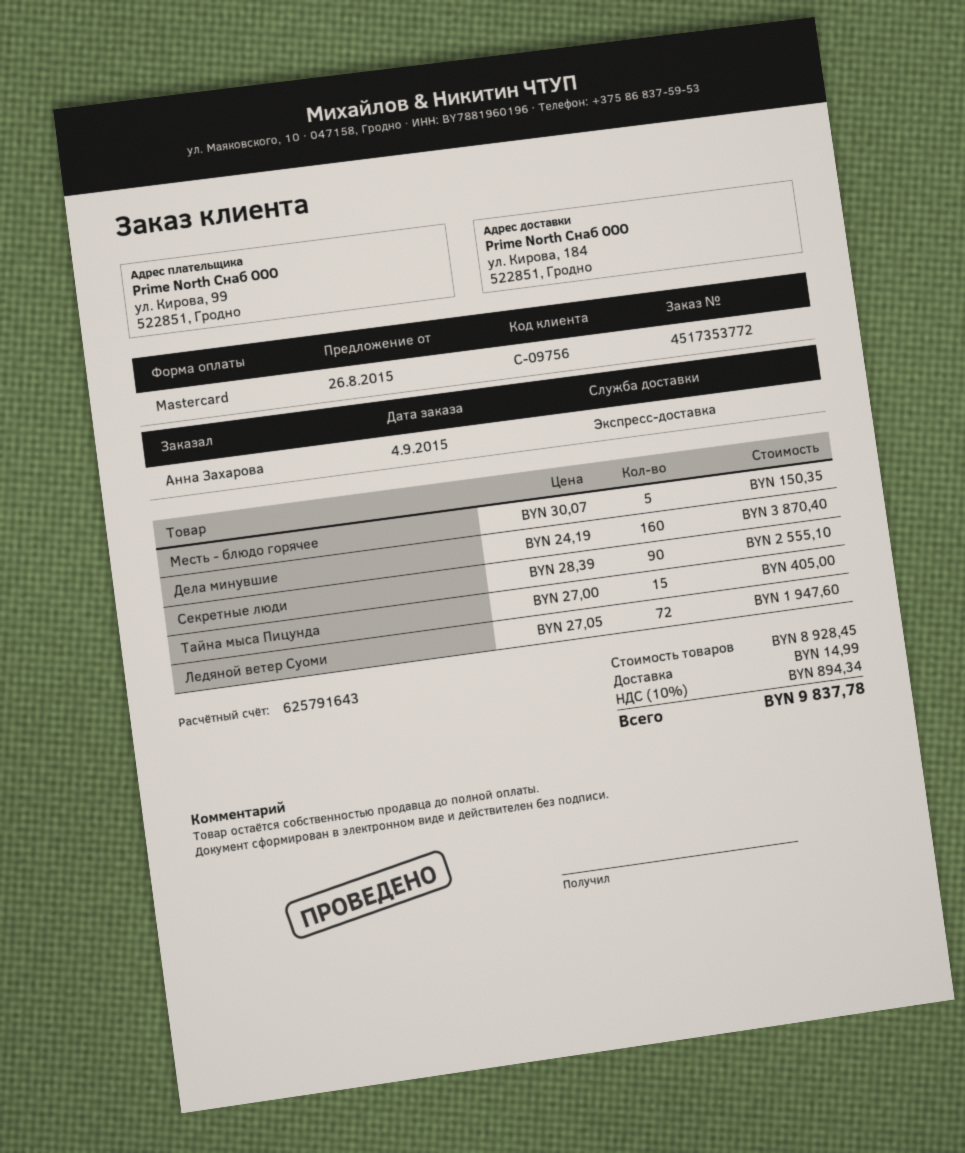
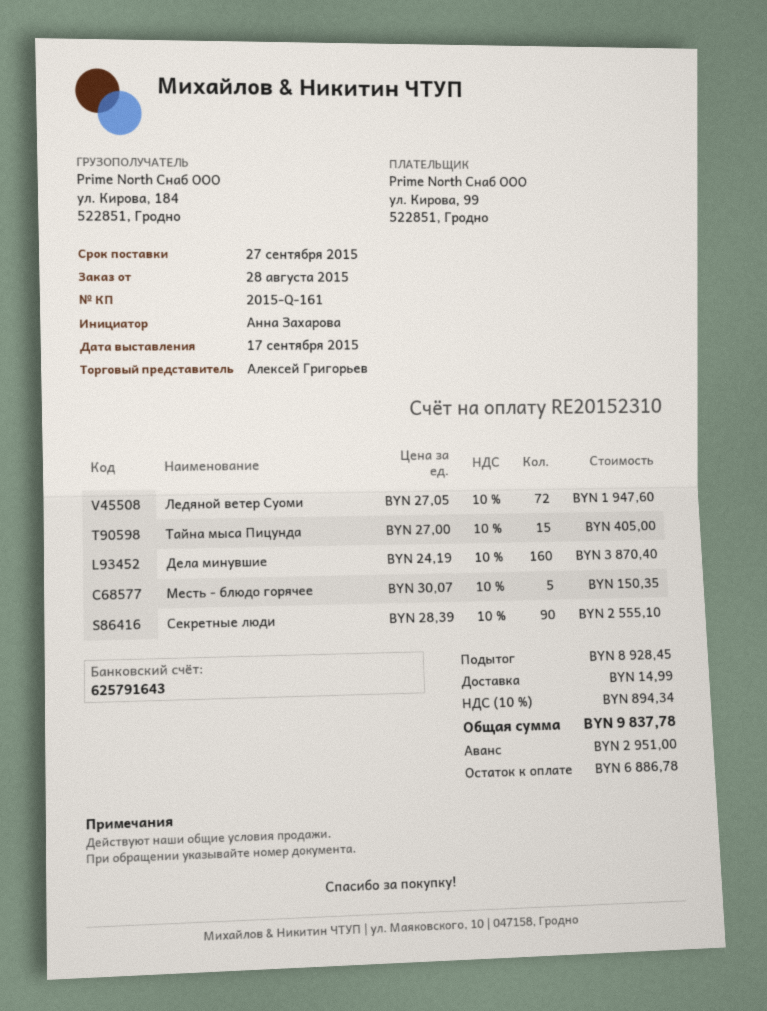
order date: 2015-09-04 -> 2015-08-28

